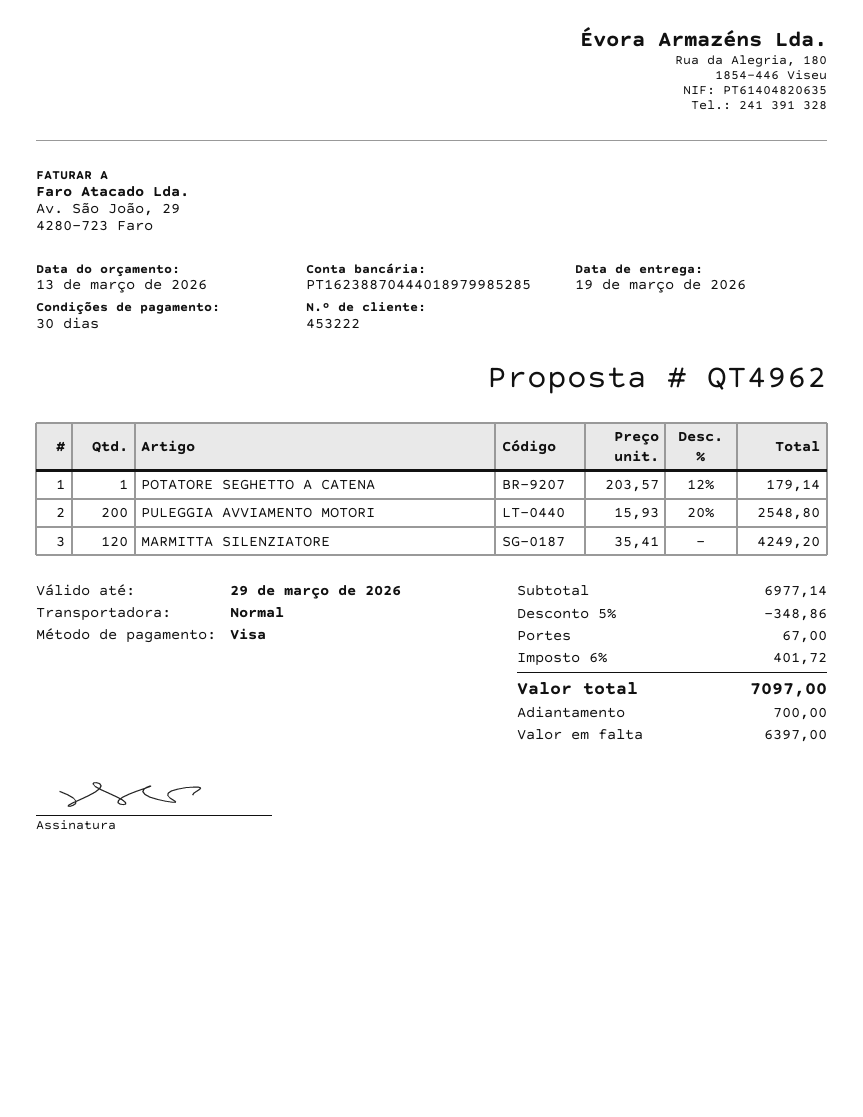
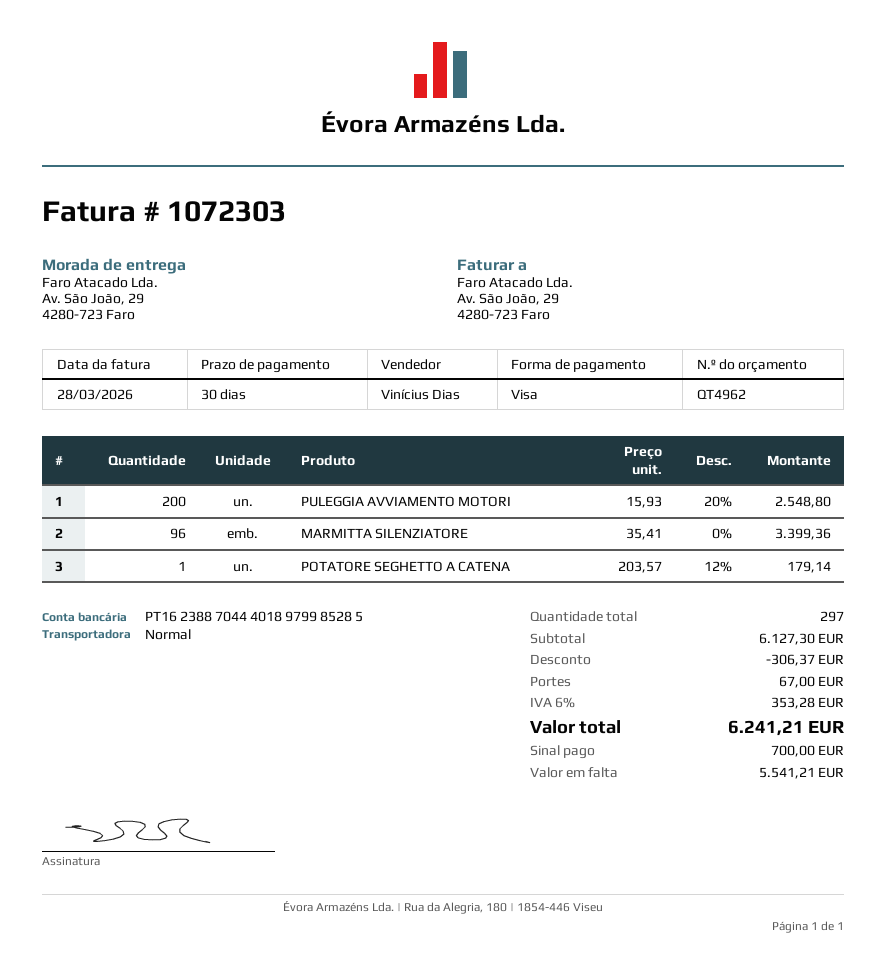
MARMITTA SILENZIATORE: 120 x 35.41 = 4249.20 -> 96 x 35.41 = 3399.36
subtotal: 6977.14 -> 6127.30
discount: 348.86 -> 306.37
tax: 6% = 401.72 -> 6% = 353.28
total: 7097.00 -> 6241.21
balance: 6397.00 -> 5541.21

